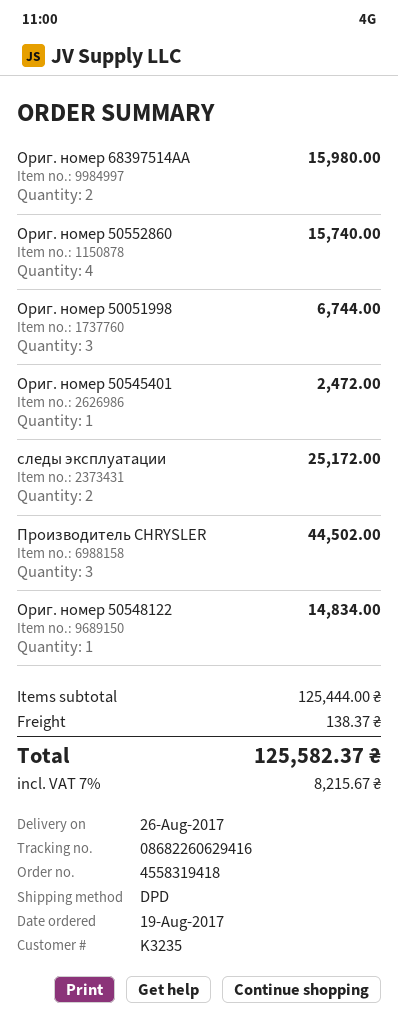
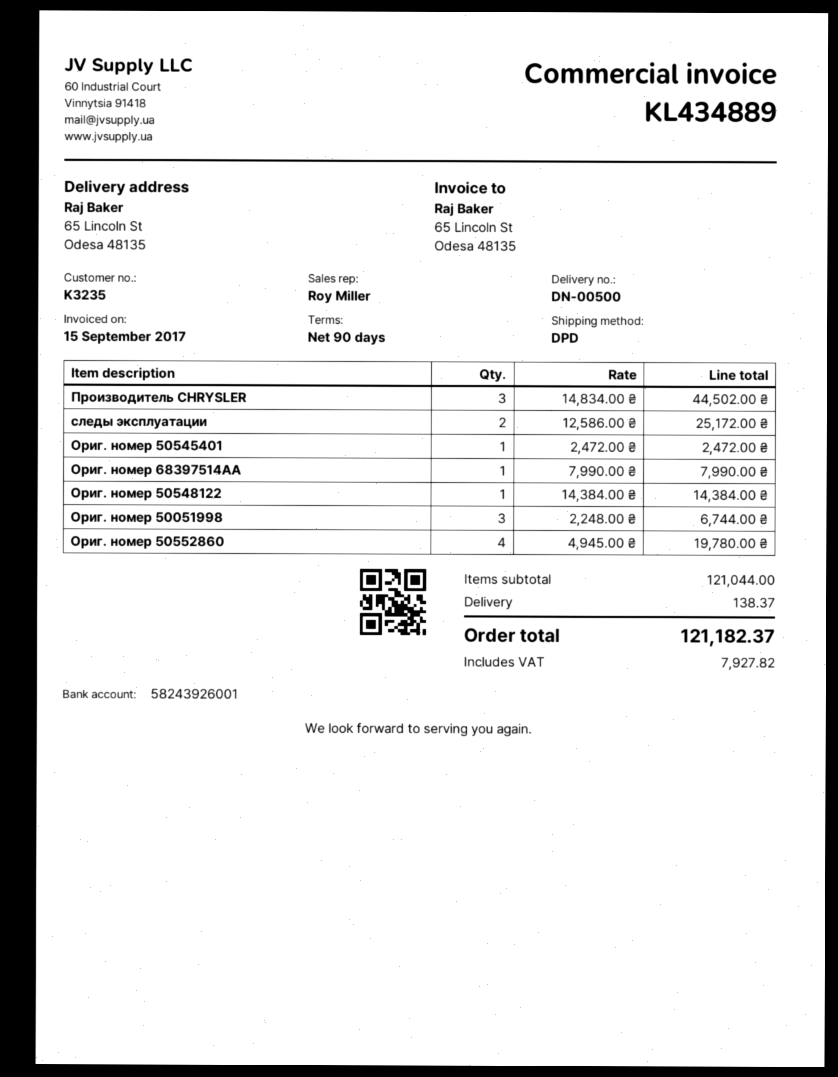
Ориг. номер 68397514AA: 2 for 15980.00 -> 1 for 7990.00
Ориг. номер 50552860: 4 for 15740.00 -> 4 for 19780.00
Ориг. номер 50548122: 1 for 14834.00 -> 1 for 14384.00
subtotal: 125444.00 -> 121044.00
tax: 8215.67 -> 7927.82
total: 125582.37 -> 121182.37

